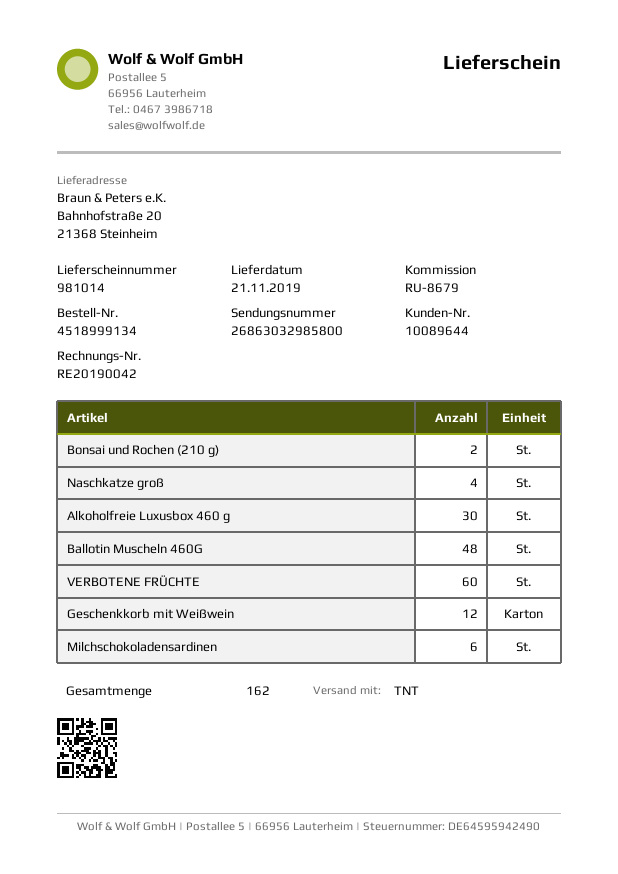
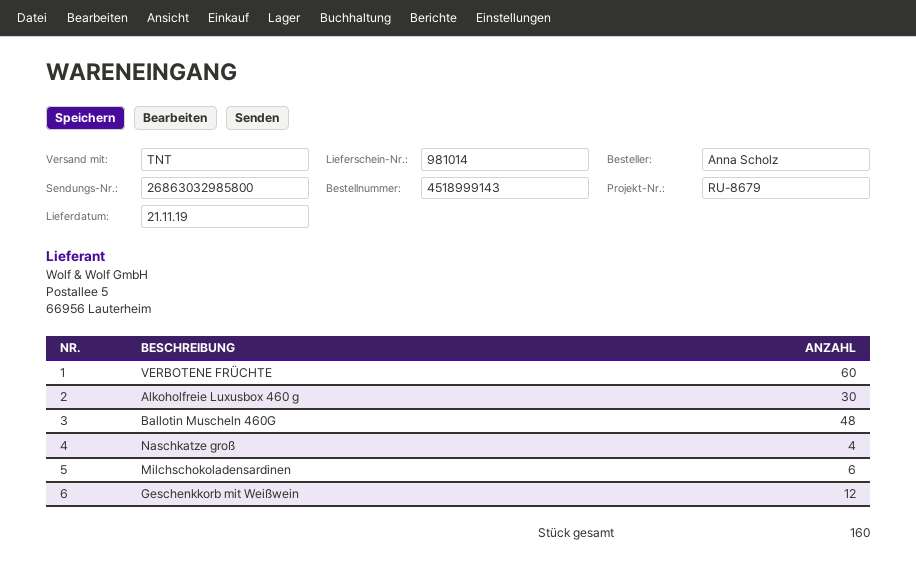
order number: 4518999134 -> 4518999143
Bonsai und Rochen (210 g): 2 -> none
total quantity: 162 -> 160

